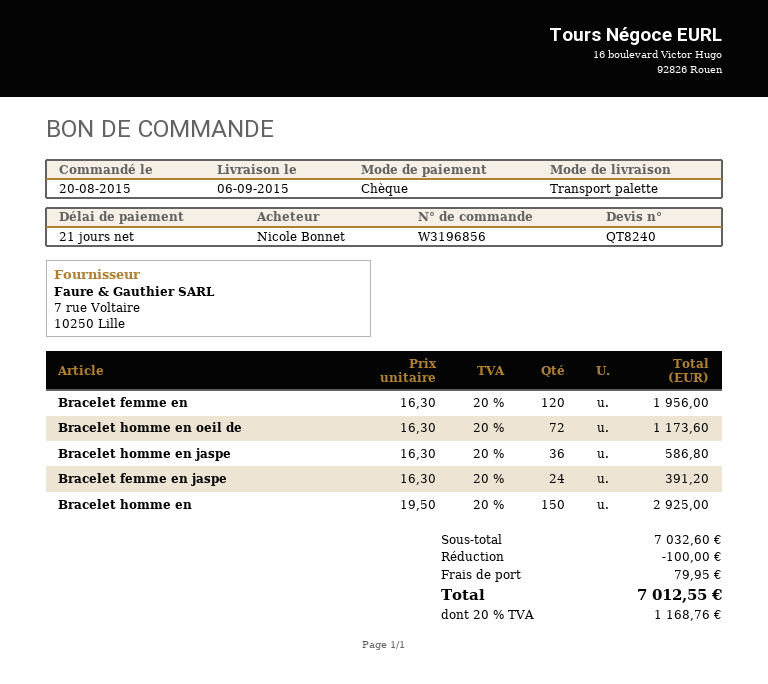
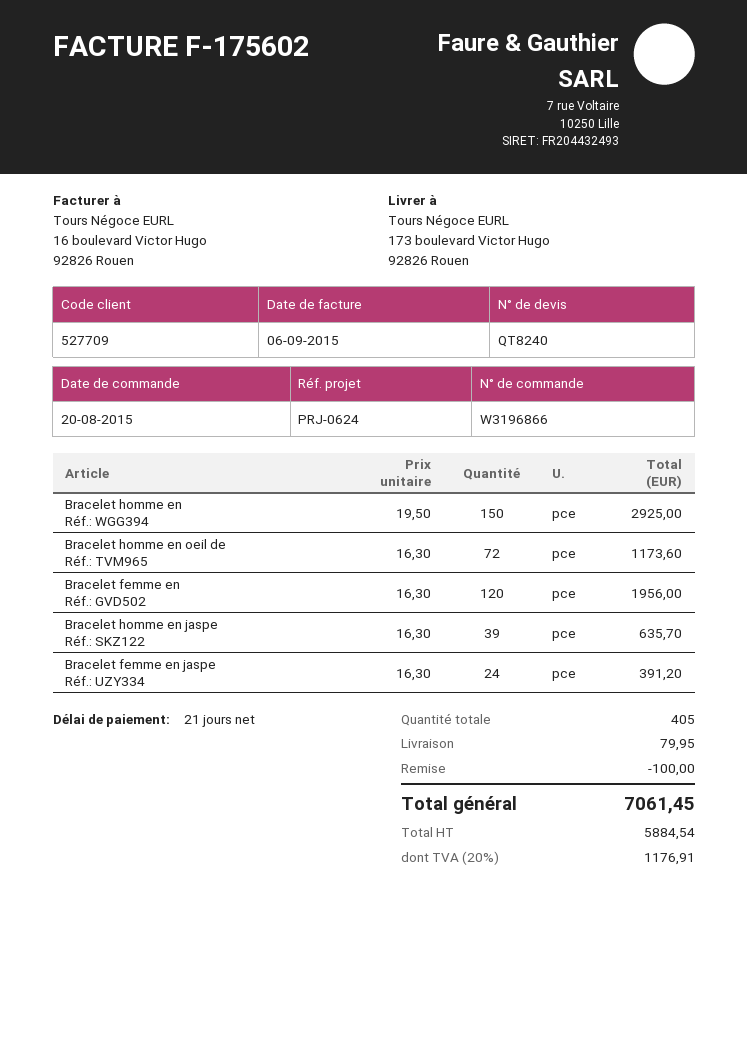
order number: W3196856 -> W3196866
Bracelet homme en jaspe: 36 x 16.30 = 586.80 -> 39 x 16.30 = 635.70
tax: 20% = 1168.76 -> 20% = 1176.91
total: 7012.55 -> 7061.45

